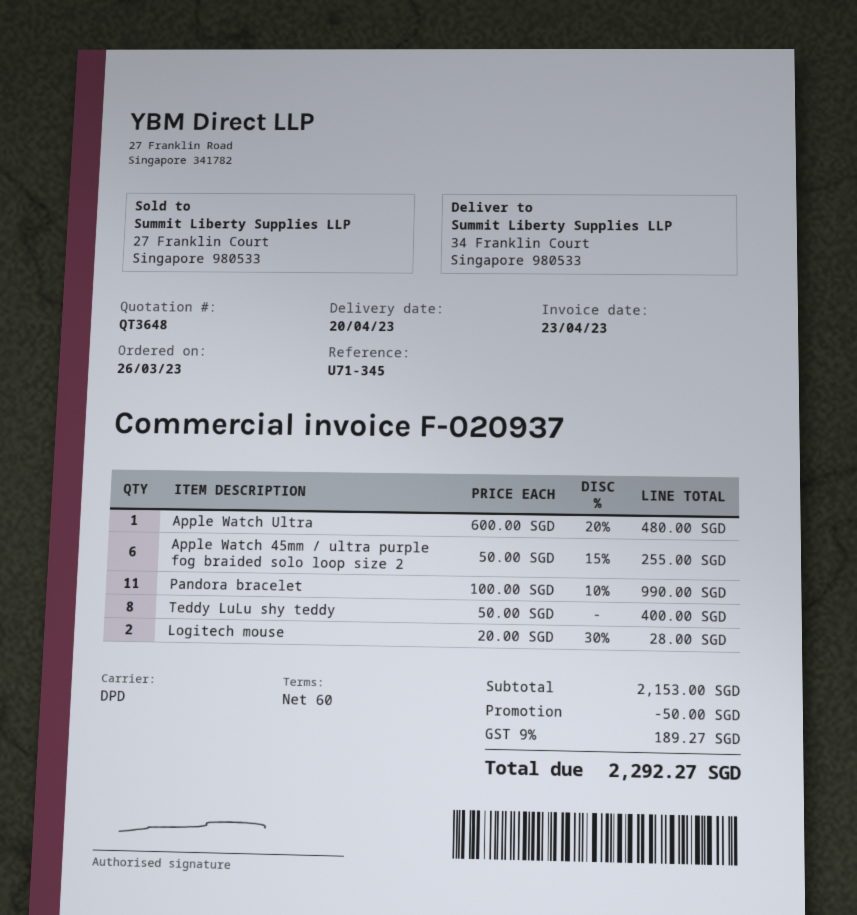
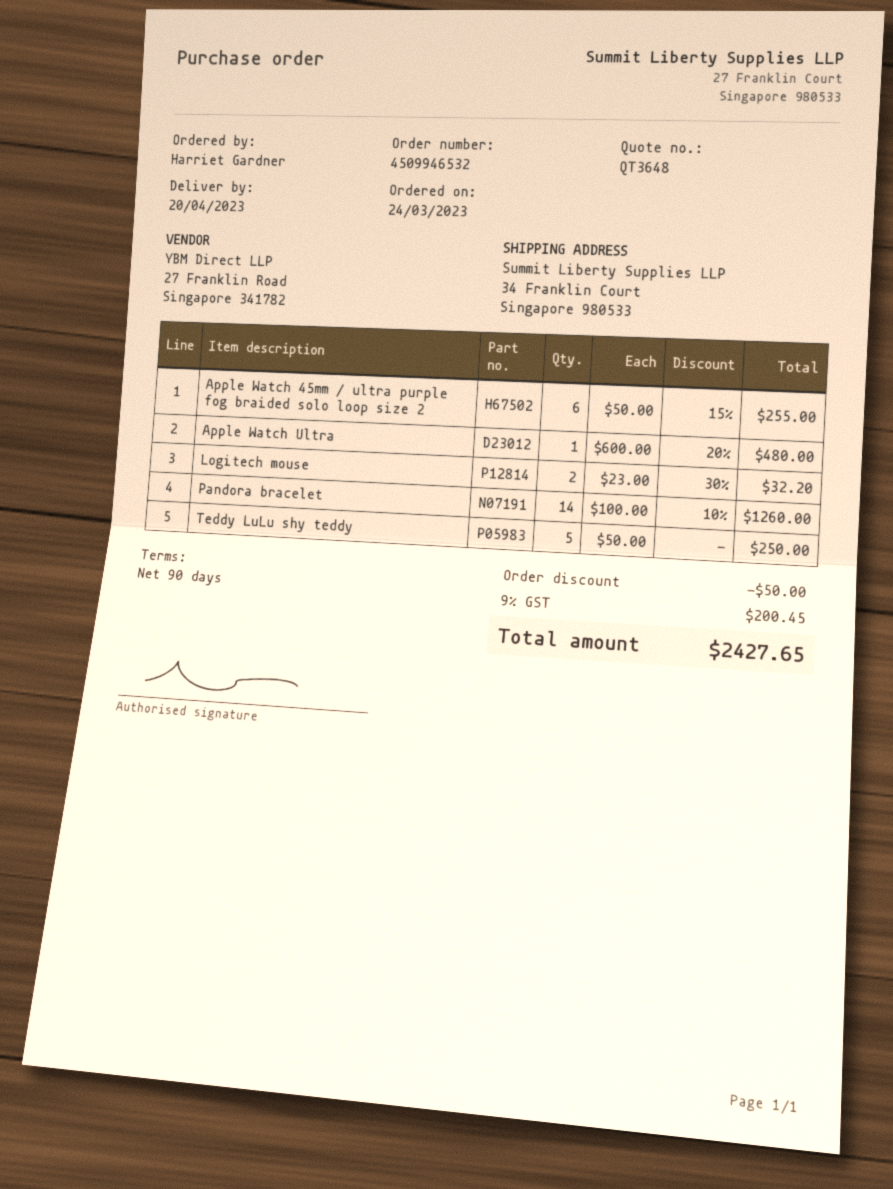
order date: 2023-03-26 -> 2023-03-24
payment terms: 60 days -> 90 days
Pandora bracelet: 11 x 100.00 - 10% = 990.00 -> 14 x 100.00 - 10% = 1260.00
Teddy LuLu shy teddy: 8 x 50.00 = 400.00 -> 5 x 50.00 = 250.00
Logitech mouse: 2 x 20.00 - 30% = 28.00 -> 2 x 23.00 - 30% = 32.20
tax: 9% = 189.27 -> 9% = 200.45
total: 2292.27 -> 2427.65

